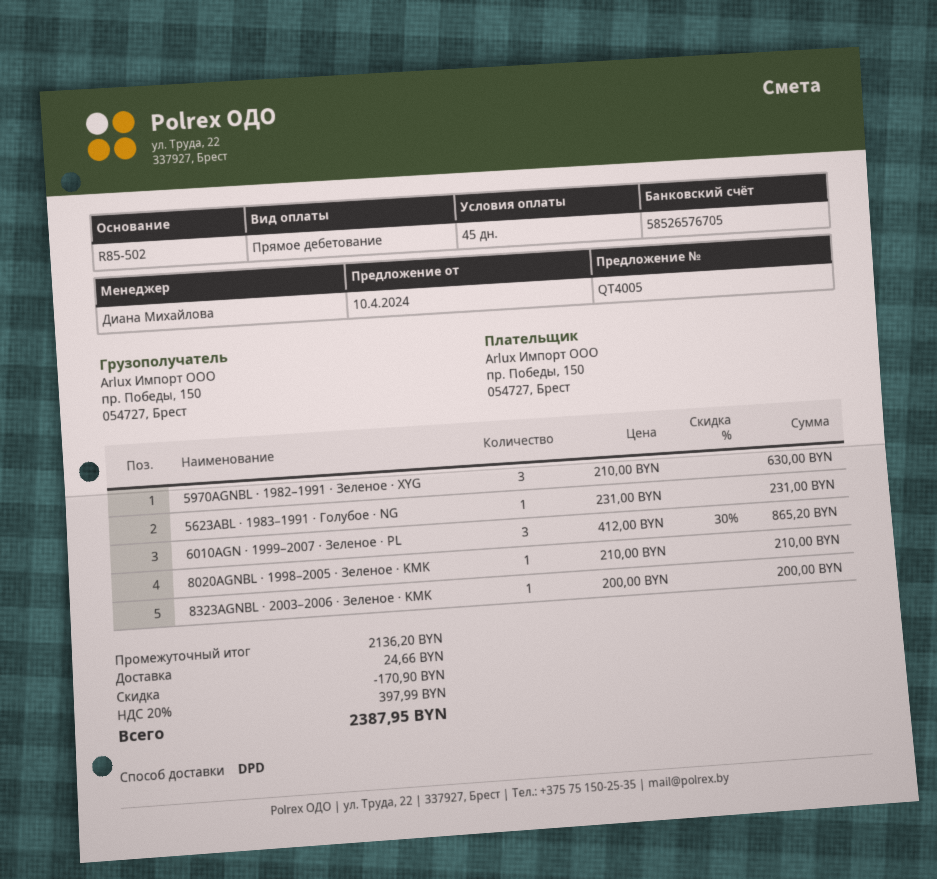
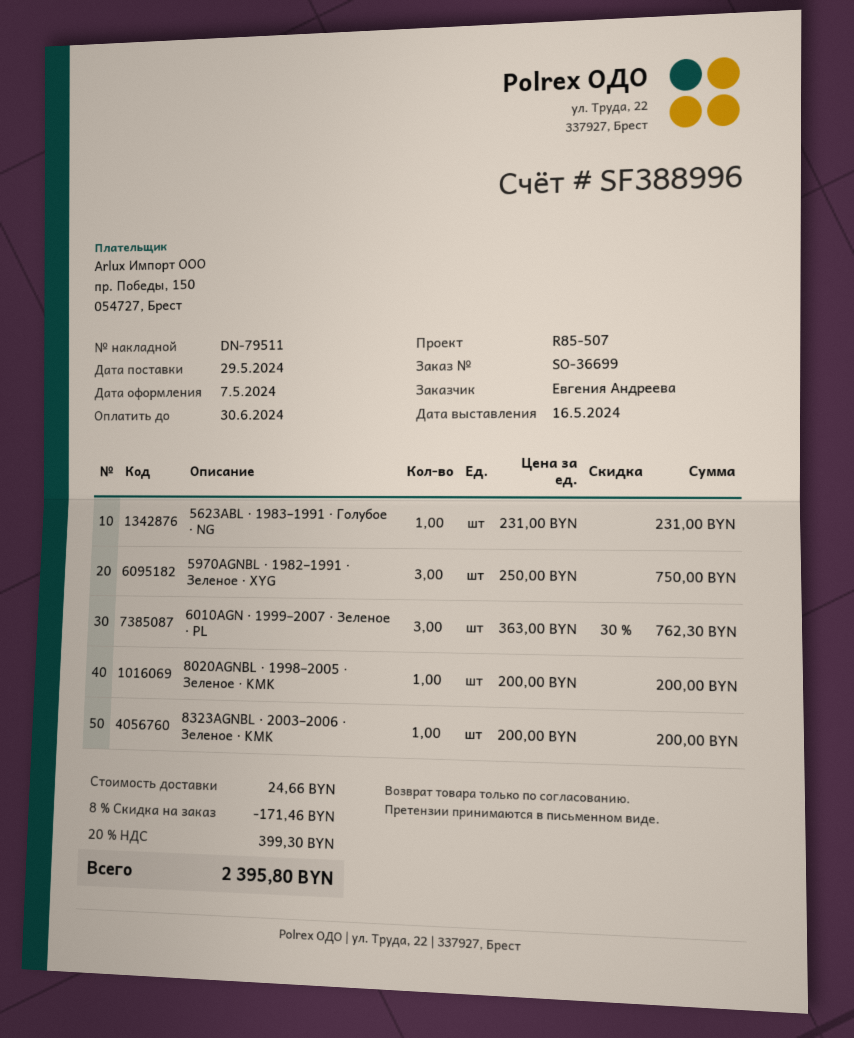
reference: R85-502 -> R85-507
5970AGNBL · 1982–1991 · Зеленое · XYG: 3 x 210.00 = 630.00 -> 3 x 250.00 = 750.00
6010AGN · 1999–2007 · Зеленое · PL: 3 x 412.00 - 30% = 865.20 -> 3 x 363.00 - 30% = 762.30
8020AGNBL · 1998–2005 · Зеленое · KMK: 1 x 210.00 = 210.00 -> 1 x 200.00 = 200.00
discount: 170.90 -> 171.46
tax: 20% = 397.99 -> 20% = 399.30
total: 2387.95 -> 2395.80

